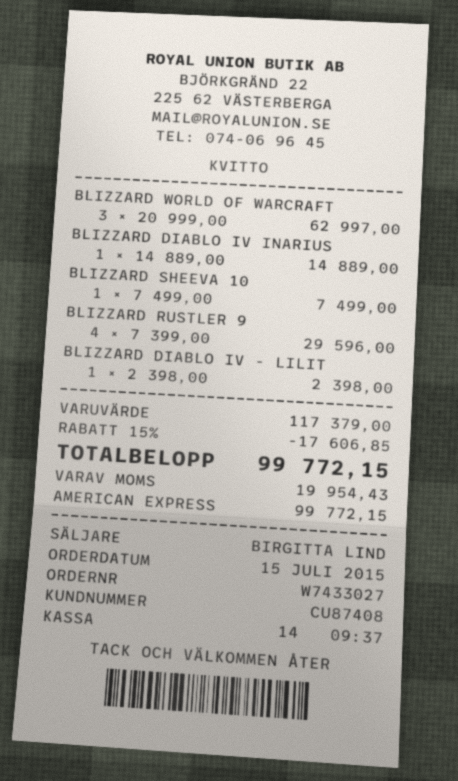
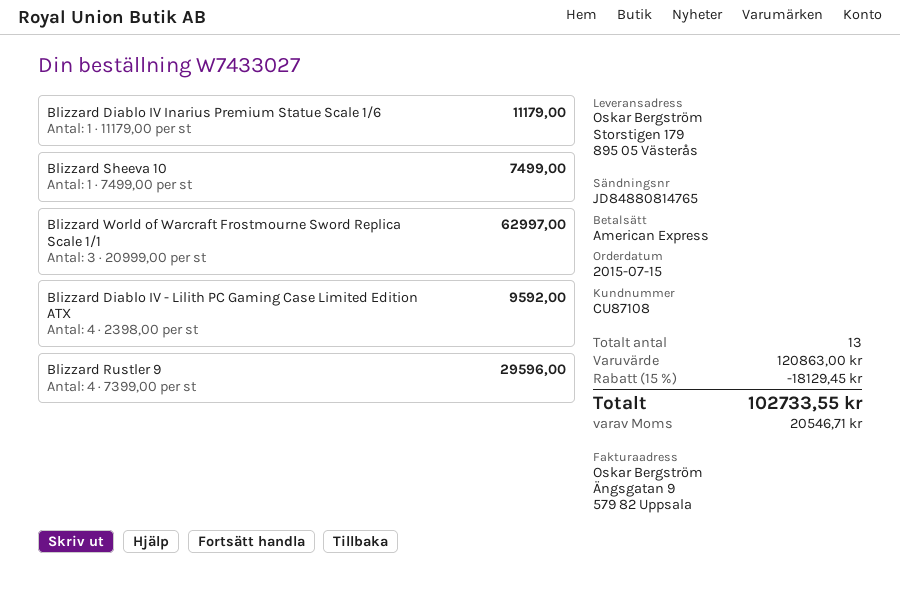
customer number: CU87408 -> CU87108
BLIZZARD DIABLO IV INARIUS: 1 x 14889.00 = 14889.00 -> 1 x 11179.00 = 11179.00
BLIZZARD DIABLO IV - LILIT: 1 x 2398.00 = 2398.00 -> 4 x 2398.00 = 9592.00
subtotal: 117379.00 -> 120863.00
discount: 15% = 17606.85 -> 15% = 18129.45
tax: 19954.43 -> 20546.71
total: 99772.15 -> 102733.55

